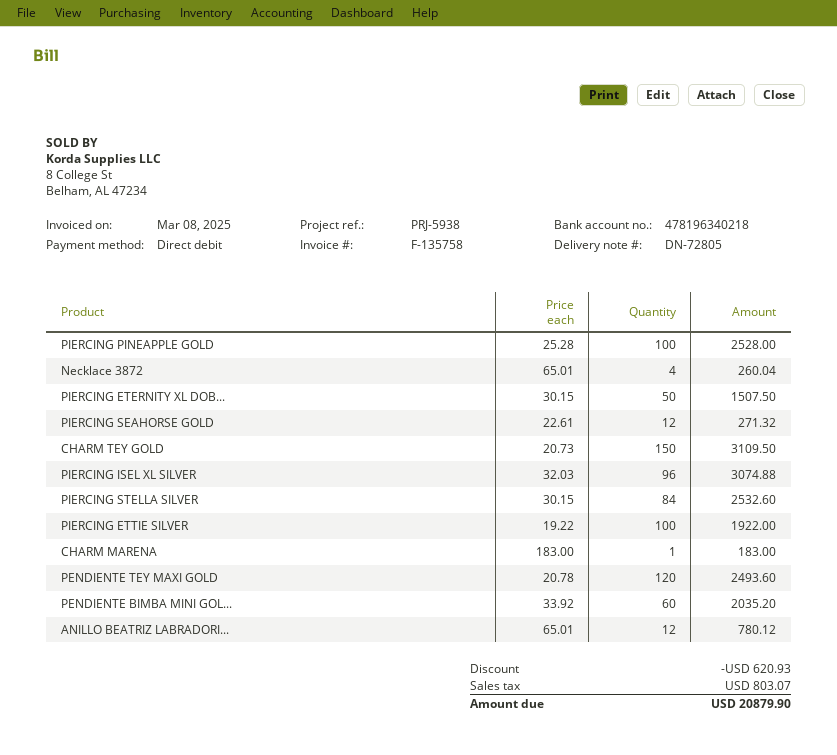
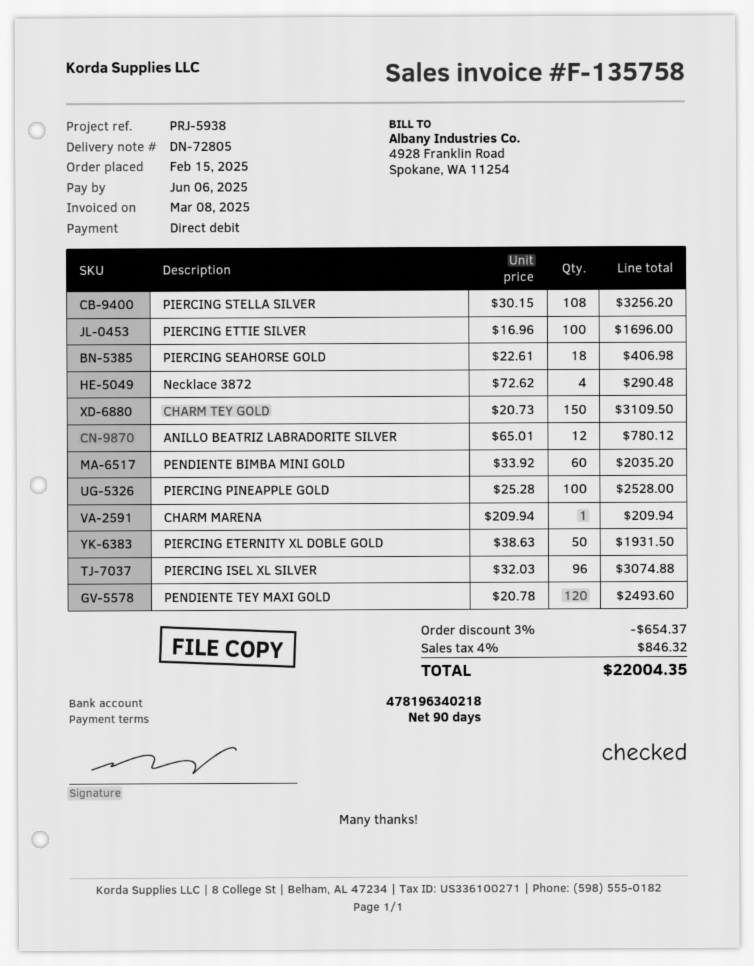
Necklace 3872: 4 x 65.01 = 260.04 -> 4 x 72.62 = 290.48
PIERCING ETERNITY XL DOB...: 50 x 30.15 = 1507.50 -> 50 x 38.63 = 1931.50
PIERCING SEAHORSE GOLD: 12 x 22.61 = 271.32 -> 18 x 22.61 = 406.98
PIERCING STELLA SILVER: 84 x 30.15 = 2532.60 -> 108 x 30.15 = 3256.20
PIERCING ETTIE SILVER: 100 x 19.22 = 1922.00 -> 100 x 16.96 = 1696.00
CHARM MARENA: 1 x 183.00 = 183.00 -> 1 x 209.94 = 209.94
discount: 620.93 -> 654.37
tax: 803.07 -> 846.32
total: 20879.90 -> 22004.35

